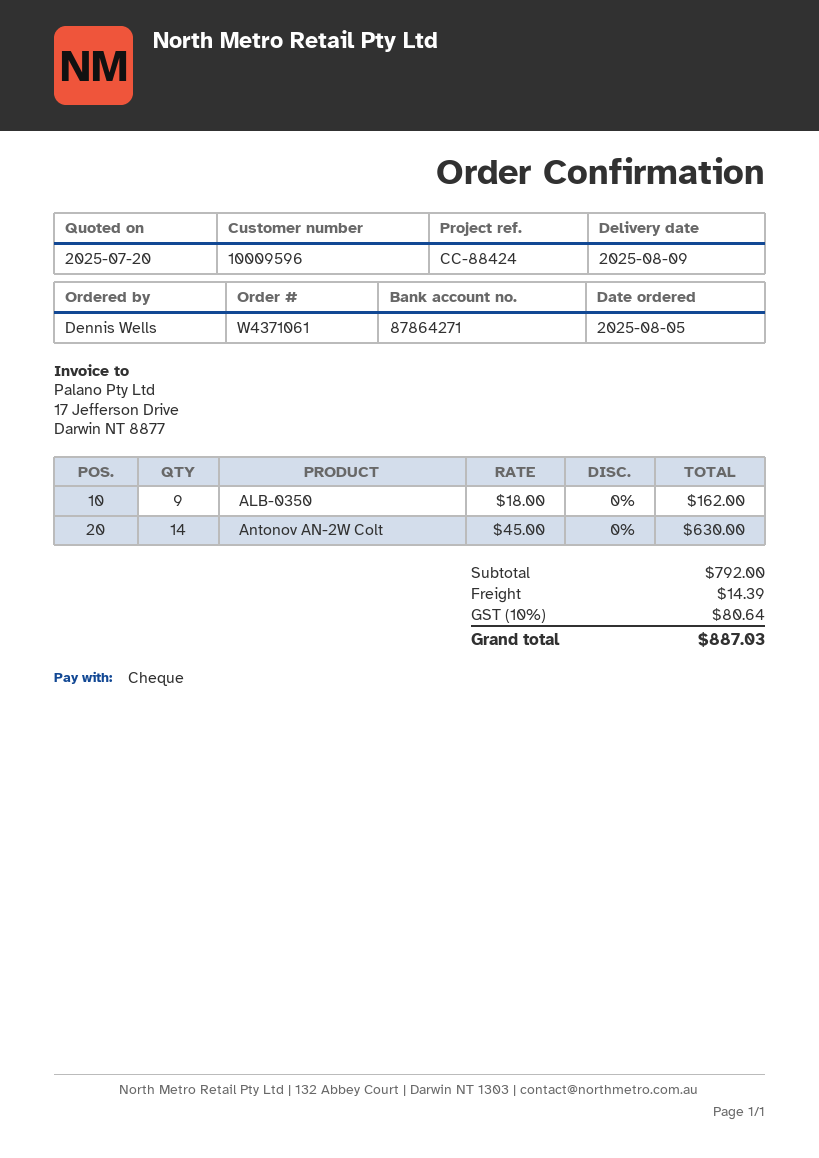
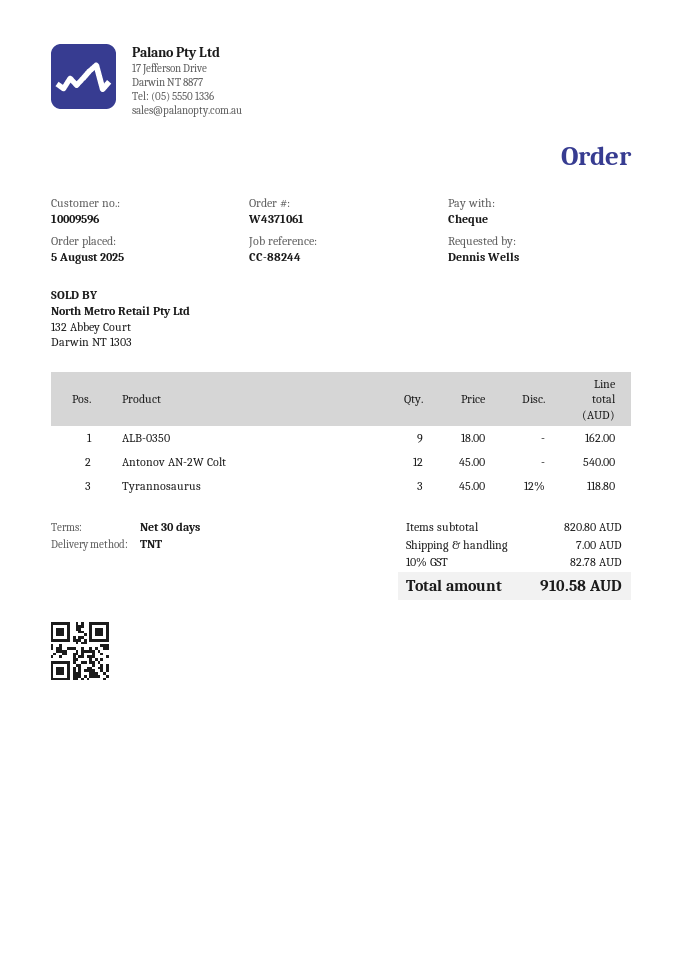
reference: CC-88424 -> CC-88244
Antonov AN-2W Colt: 14 x 45.00 = 630.00 -> 12 x 45.00 = 540.00
Tyrannosaurus: none -> 3 x 45.00 - 12% = 118.80
subtotal: 792.00 -> 820.80
shipping: 14.39 -> 7.00
tax: 10% = 80.64 -> 10% = 82.78
total: 887.03 -> 910.58

